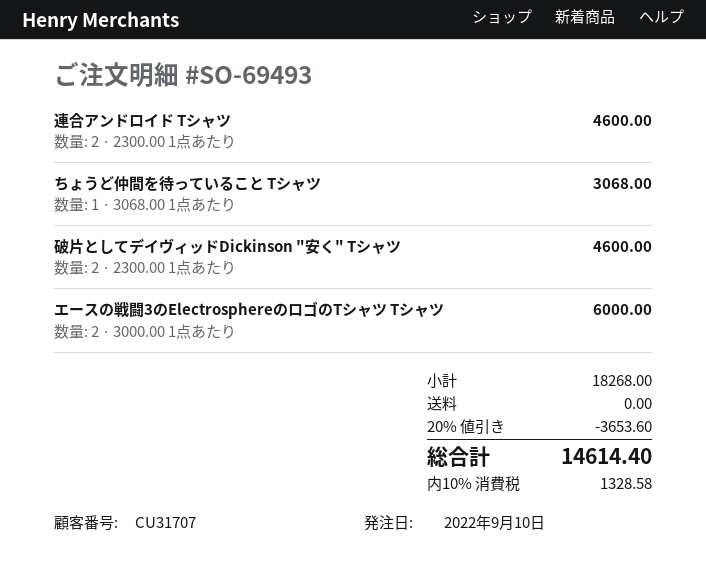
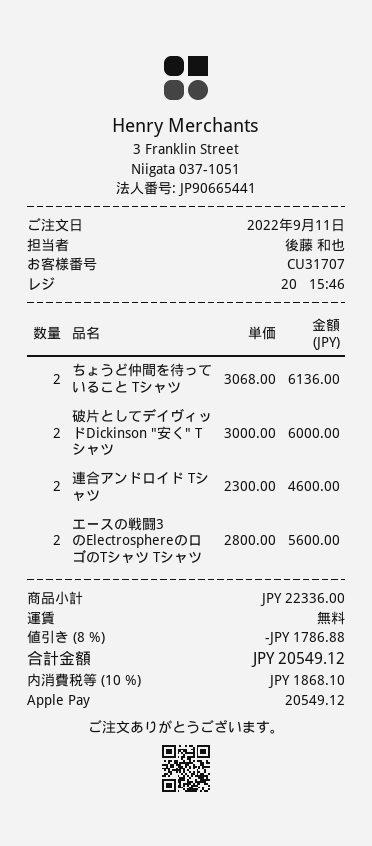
order date: 2022-09-10 -> 2022-09-11
ちょうど仲間を待っていること Tシャツ: 1 x 3068.00 = 3068.00 -> 2 x 3068.00 = 6136.00
破片としてデイヴィッドDickinson "安く" Tシャツ: 2 x 2300.00 = 4600.00 -> 2 x 3000.00 = 6000.00
エースの戦闘3のElectrosphereのロゴのTシャツ Tシャツ: 2 x 3000.00 = 6000.00 -> 2 x 2800.00 = 5600.00
subtotal: 18268.00 -> 22336.00
discount: 20% = 3653.60 -> 8% = 1786.88
tax: 10% = 1328.58 -> 10% = 1868.10
total: 14614.40 -> 20549.12

